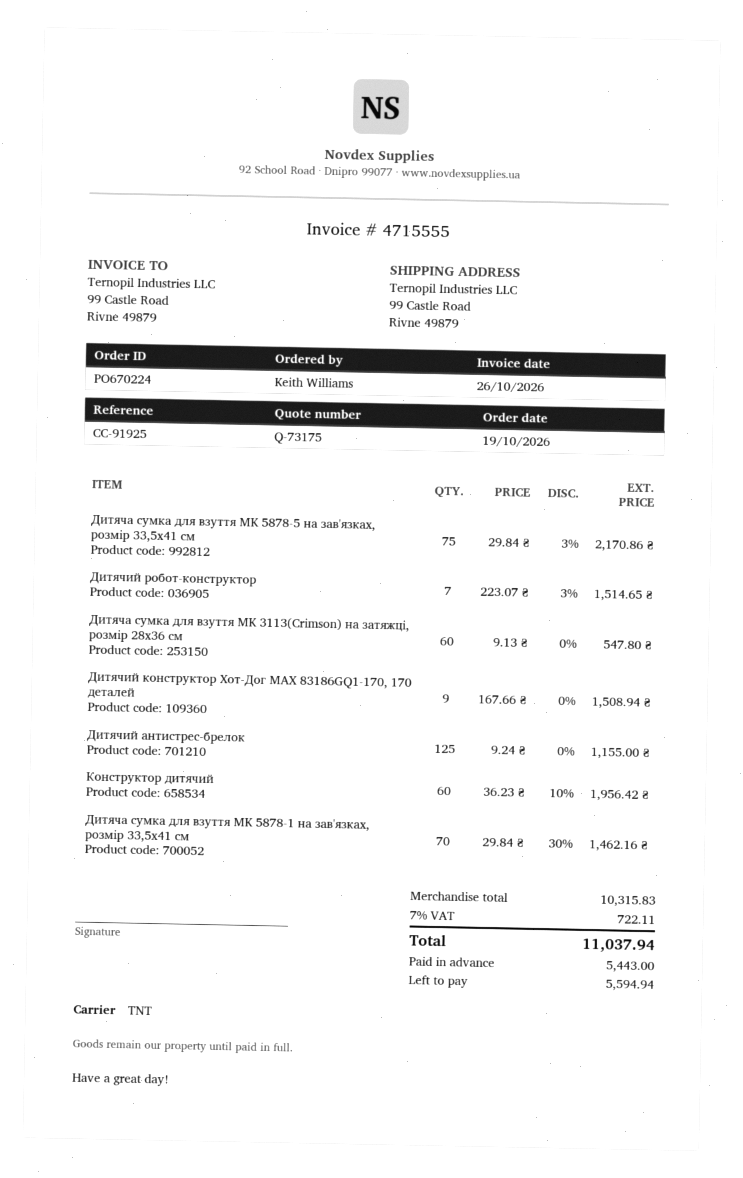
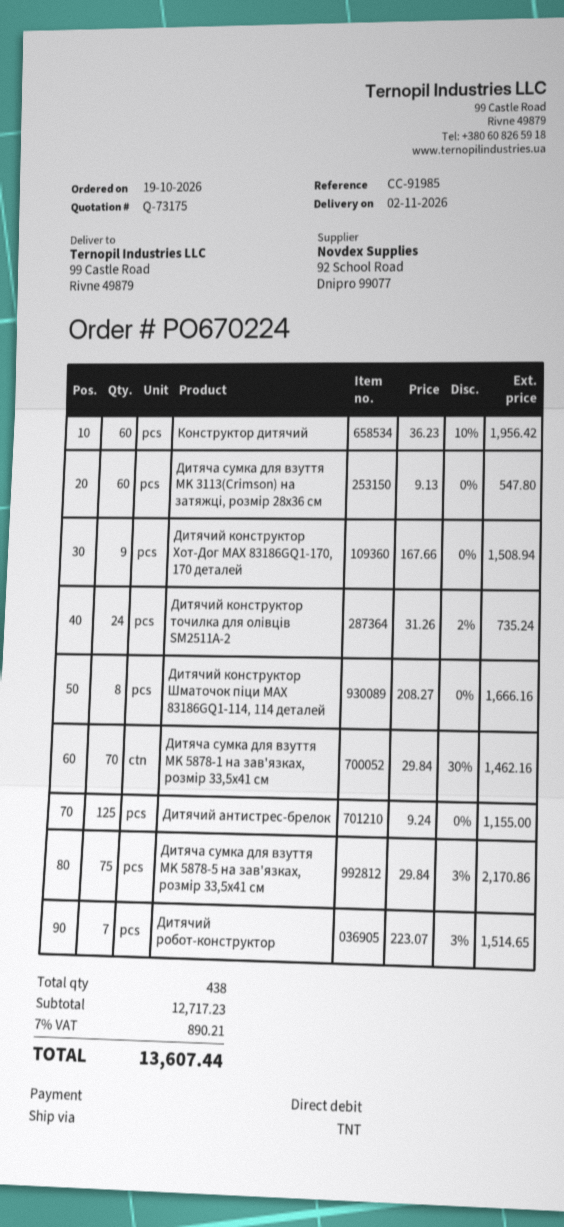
reference: CC-91925 -> CC-91985
Дитячий конструктор точилка для олівців SM2511A-2: none -> 24 x 31.26 - 2% = 735.24
Дитячий конструктор Шматочок піци MAX 83186GQ1-114, 114 деталей: none -> 8 x 208.27 = 1666.16
subtotal: 10315.83 -> 12717.23
tax: 7% = 722.11 -> 7% = 890.21
total: 11037.94 -> 13607.44

